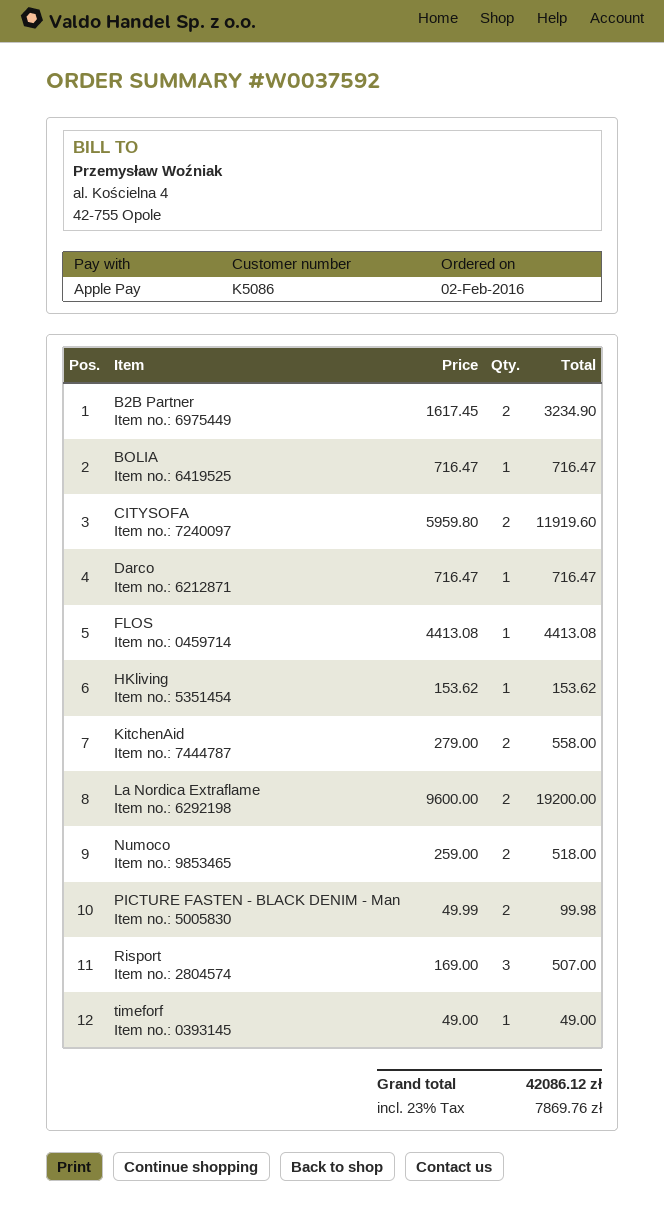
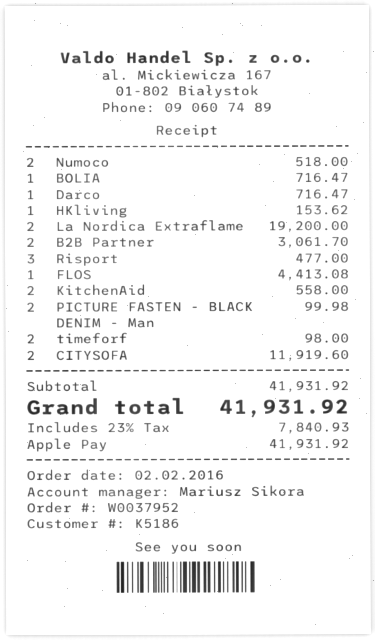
order number: W0037592 -> W0037952
customer number: K5086 -> K5186
B2B Partner: 2 for 3234.90 -> 2 for 3061.70
Risport: 3 for 507.00 -> 3 for 477.00
timeforf: 1 for 49.00 -> 2 for 98.00
tax: 23% = 7869.76 -> 23% = 7840.93
total: 42086.12 -> 41931.92

